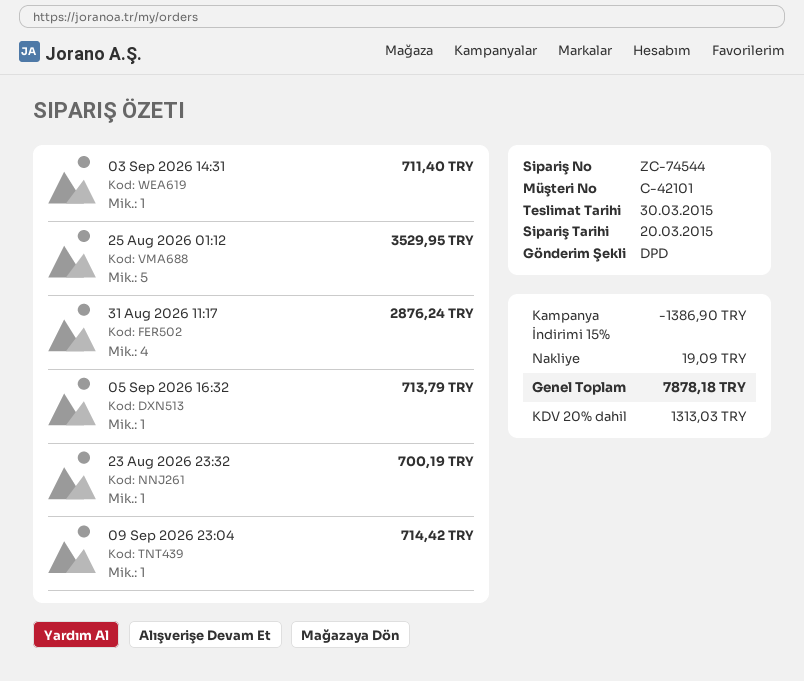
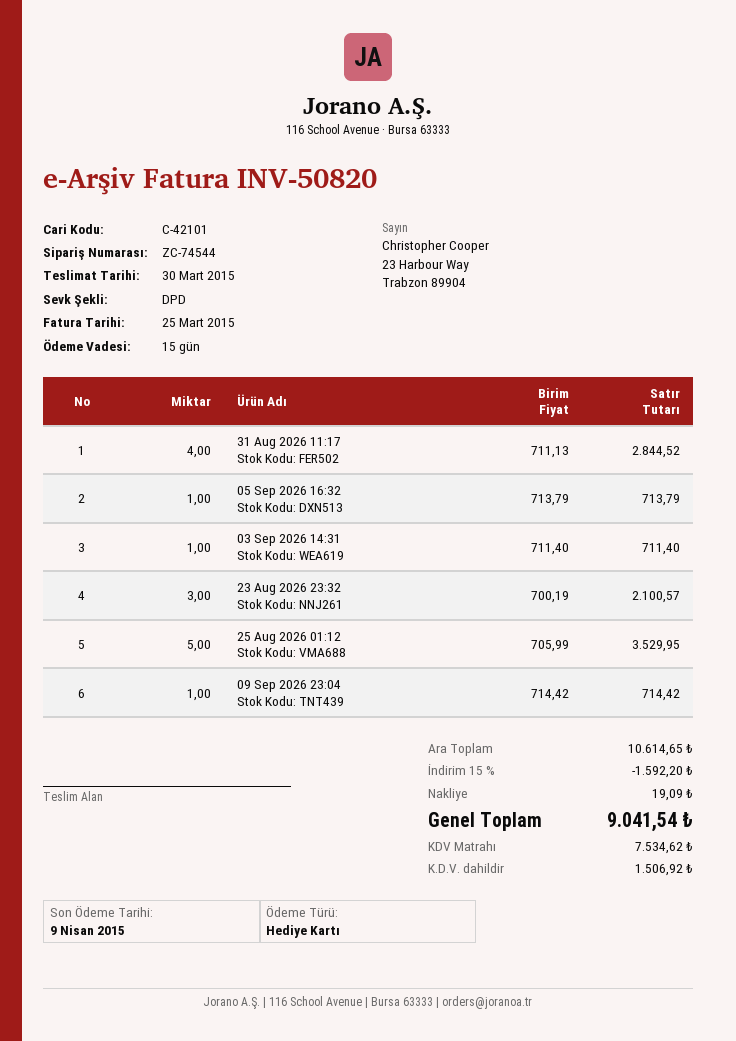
31 Aug 2026 11:17: 4 for 2876.24 -> 4 for 2844.52
23 Aug 2026 23:32: 1 for 700.19 -> 3 for 2100.57
discount: 15% = 1386.90 -> 15% = 1592.20
tax: 1313.03 -> 1506.92
total: 7878.18 -> 9041.54

